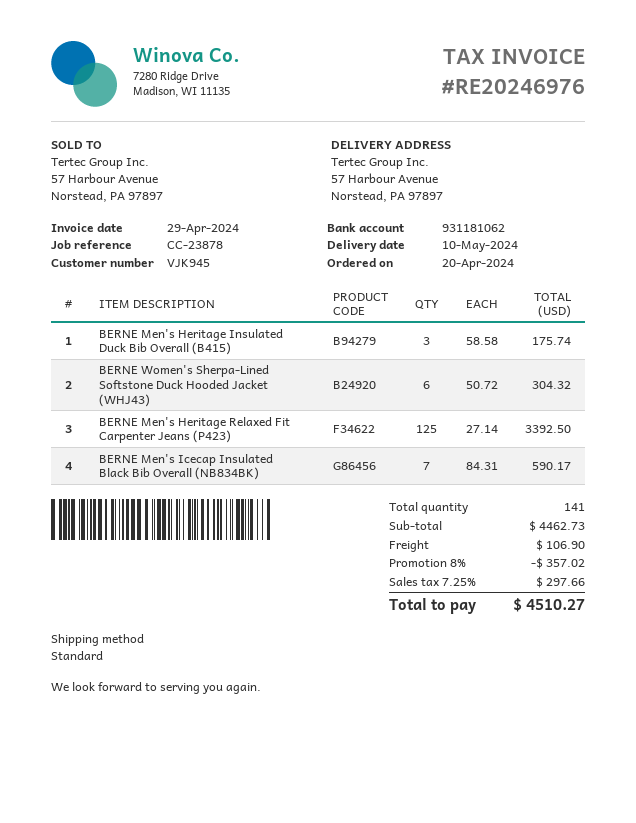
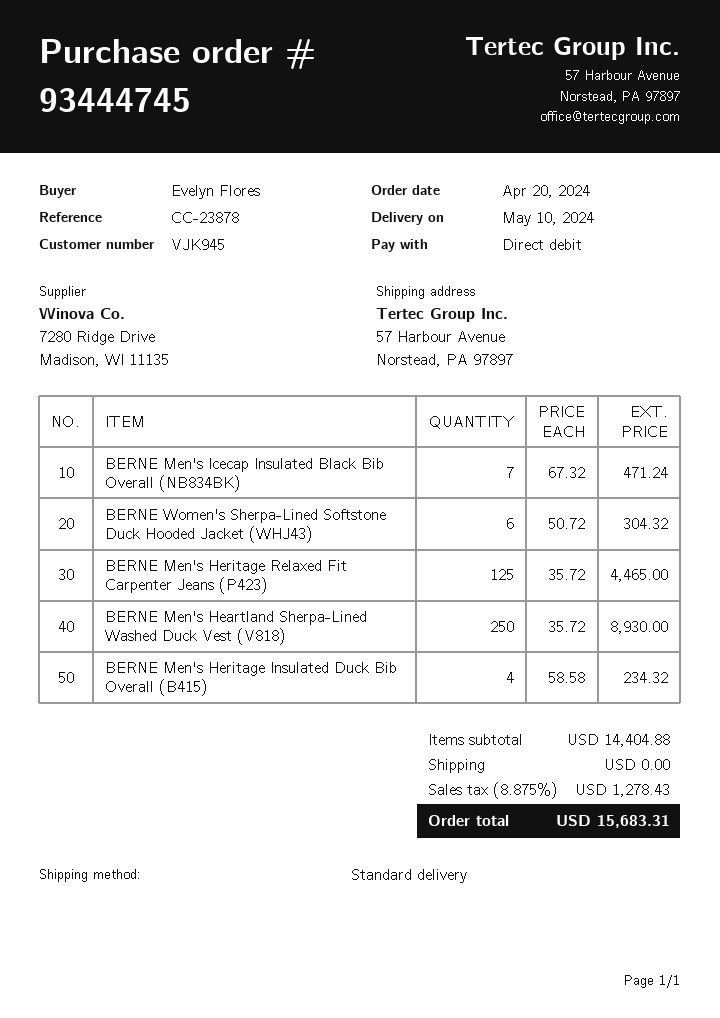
BERNE Men's Heritage Insulated Duck Bib Overall (B415): 3 x 58.58 = 175.74 -> 4 x 58.58 = 234.32
BERNE Men's Heritage Relaxed Fit Carpenter Jeans (P423): 125 x 27.14 = 3392.50 -> 125 x 35.72 = 4465.00
BERNE Men's Icecap Insulated Black Bib Overall (NB834BK): 7 x 84.31 = 590.17 -> 7 x 67.32 = 471.24
BERNE Men's Heartland Sherpa-Lined Washed Duck Vest (V818): none -> 250 x 35.72 = 8930.00
subtotal: 4462.73 -> 14404.88
discount: 8% = 357.02 -> none
shipping: 106.90 -> 0.00
tax: 7.25% = 297.66 -> 8.875% = 1278.43
total: 4510.27 -> 15683.31

